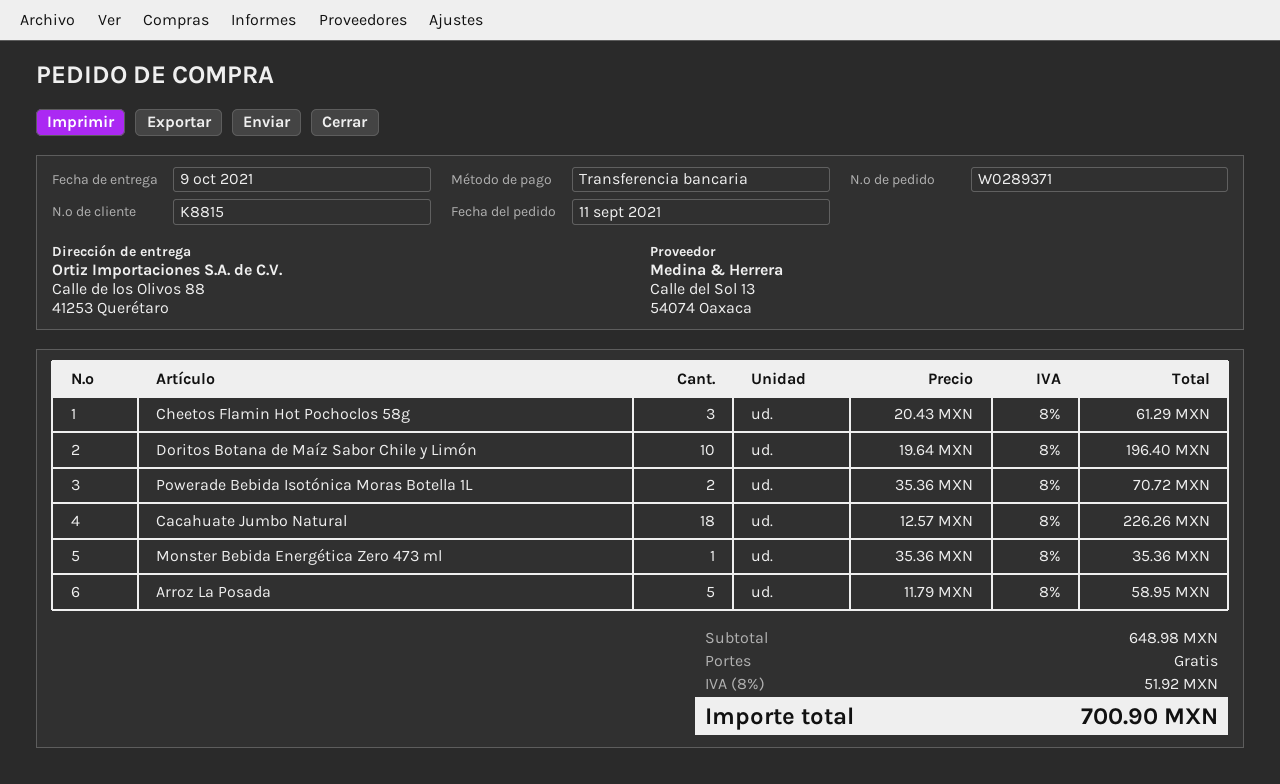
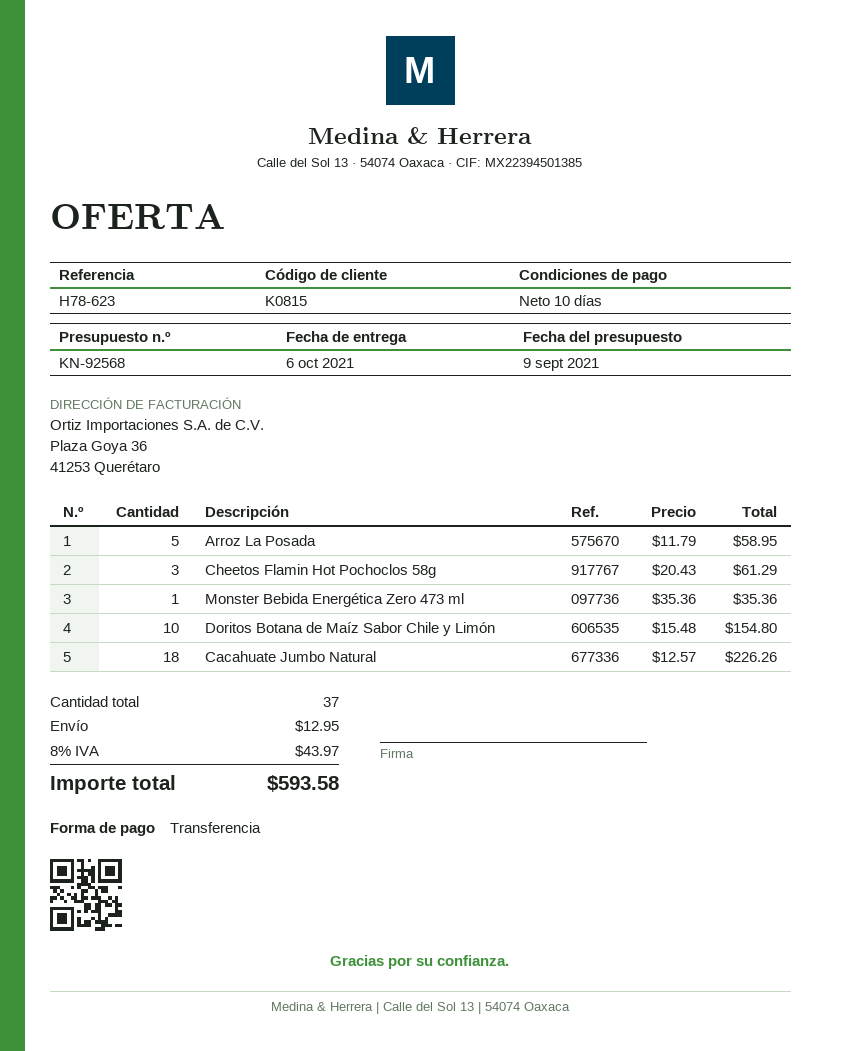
delivery date: 2021-10-09 -> 2021-10-06
customer number: K8815 -> K0815
Doritos Botana de Maíz Sabor Chile y Limón: 10 x 19.64 = 196.40 -> 10 x 15.48 = 154.80
Powerade Bebida Isotónica Moras Botella 1L: 2 x 35.36 = 70.72 -> none
shipping: 0.00 -> 12.95
tax: 8% = 51.92 -> 8% = 43.97
total: 700.90 -> 593.58

